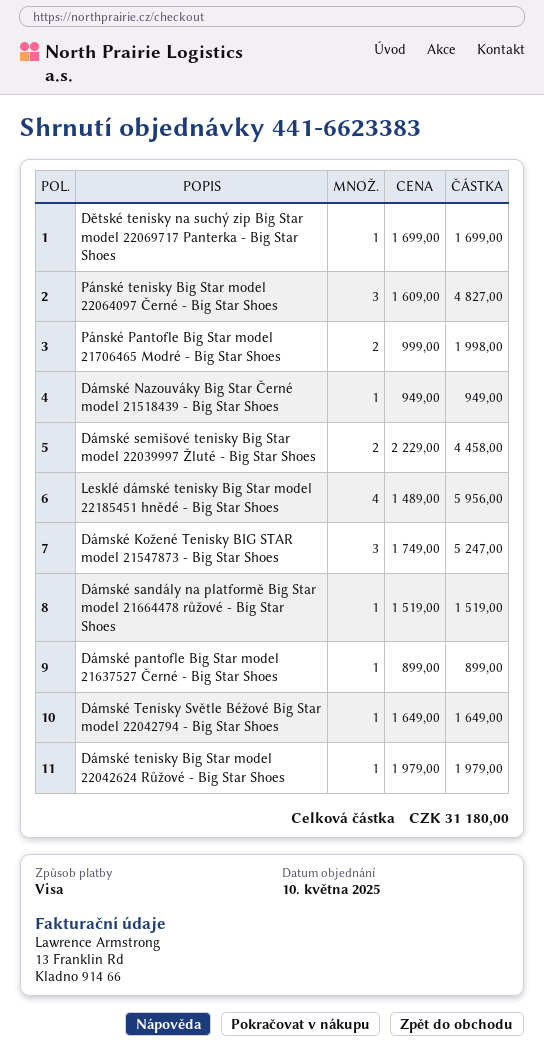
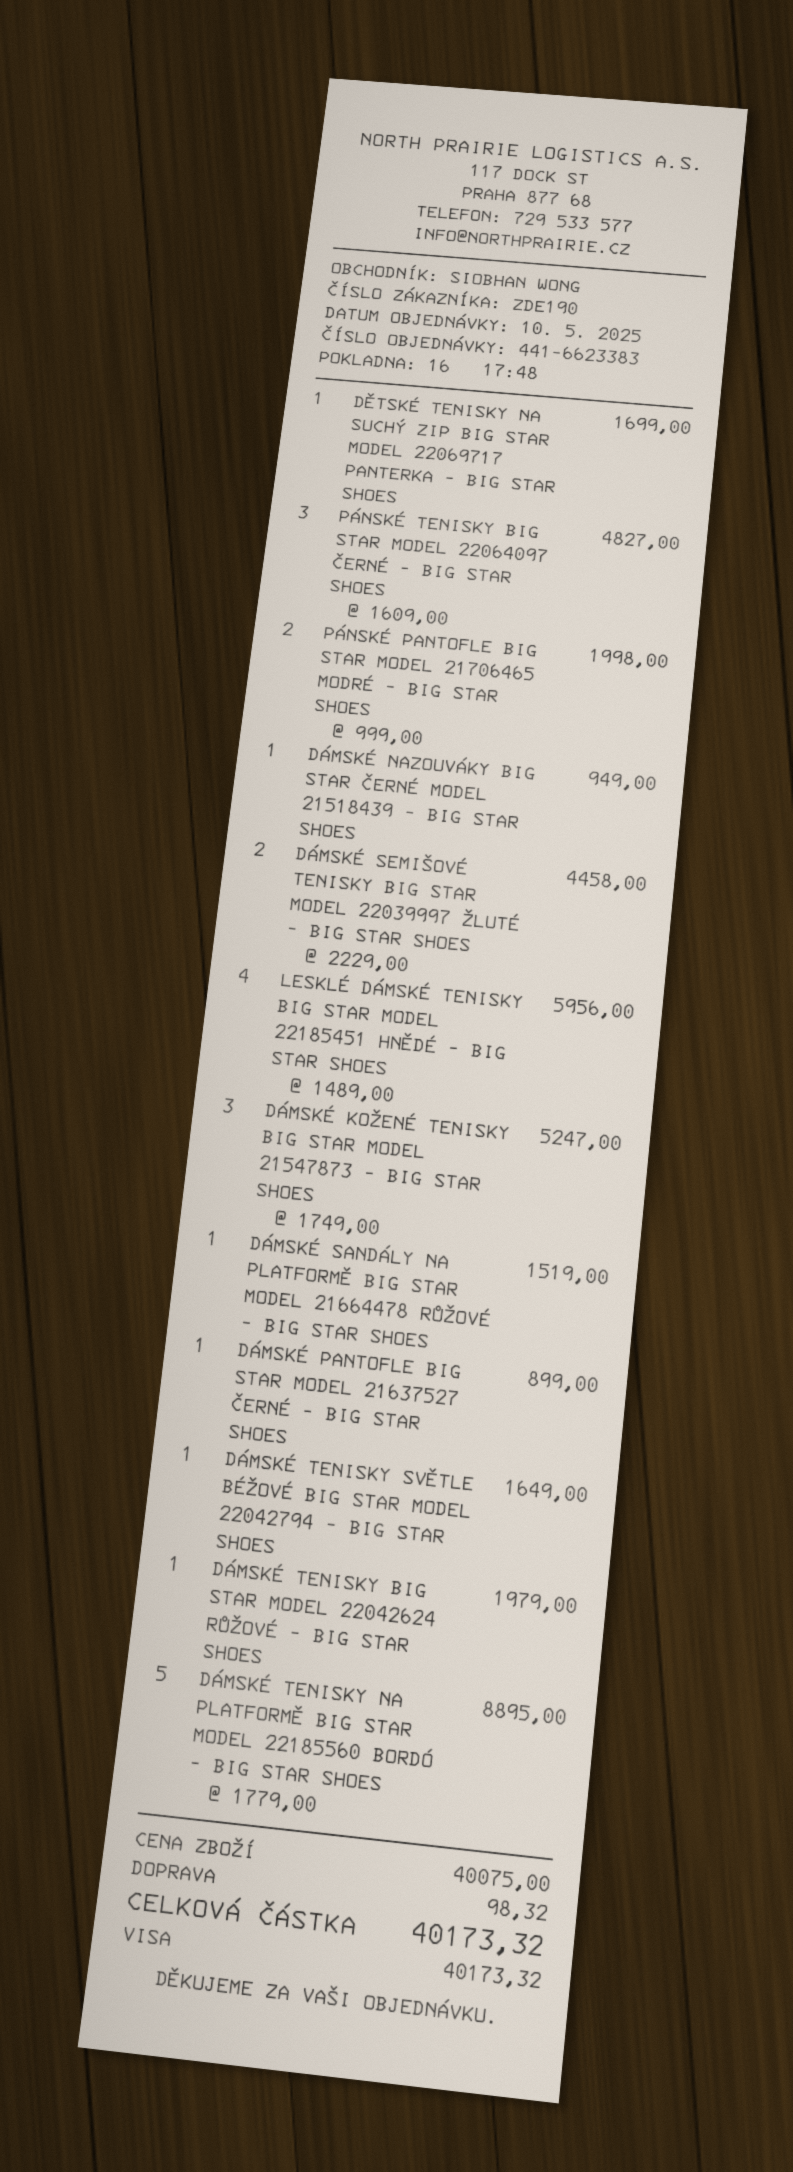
DÁMSKÉ TENISKY NA PLATFORMĚ BIG STAR MODEL 22185560 BORDÓ - BIG STAR SHOES: none -> 5 x 1779.00 = 8895.00
shipping: none -> 98.32
total: 31180.00 -> 40173.32

